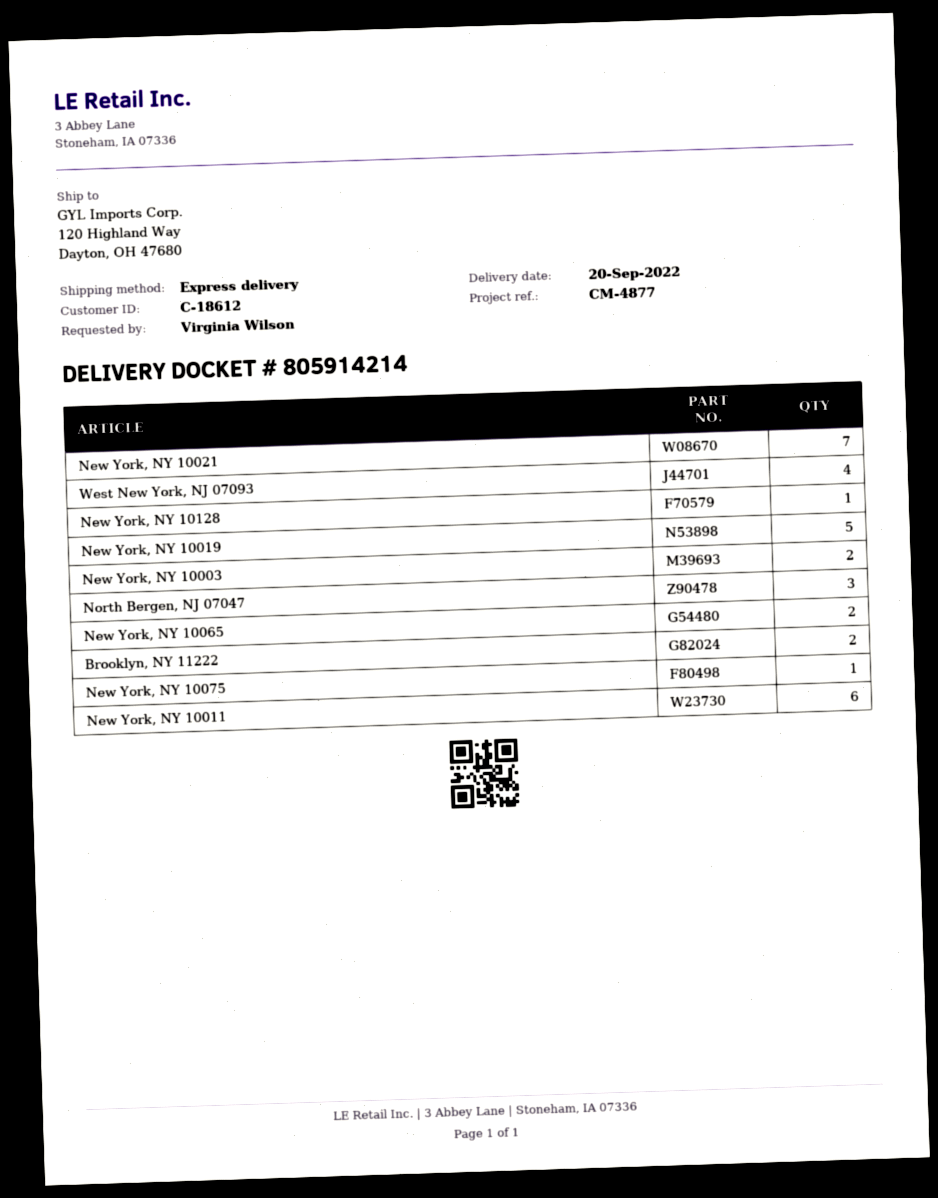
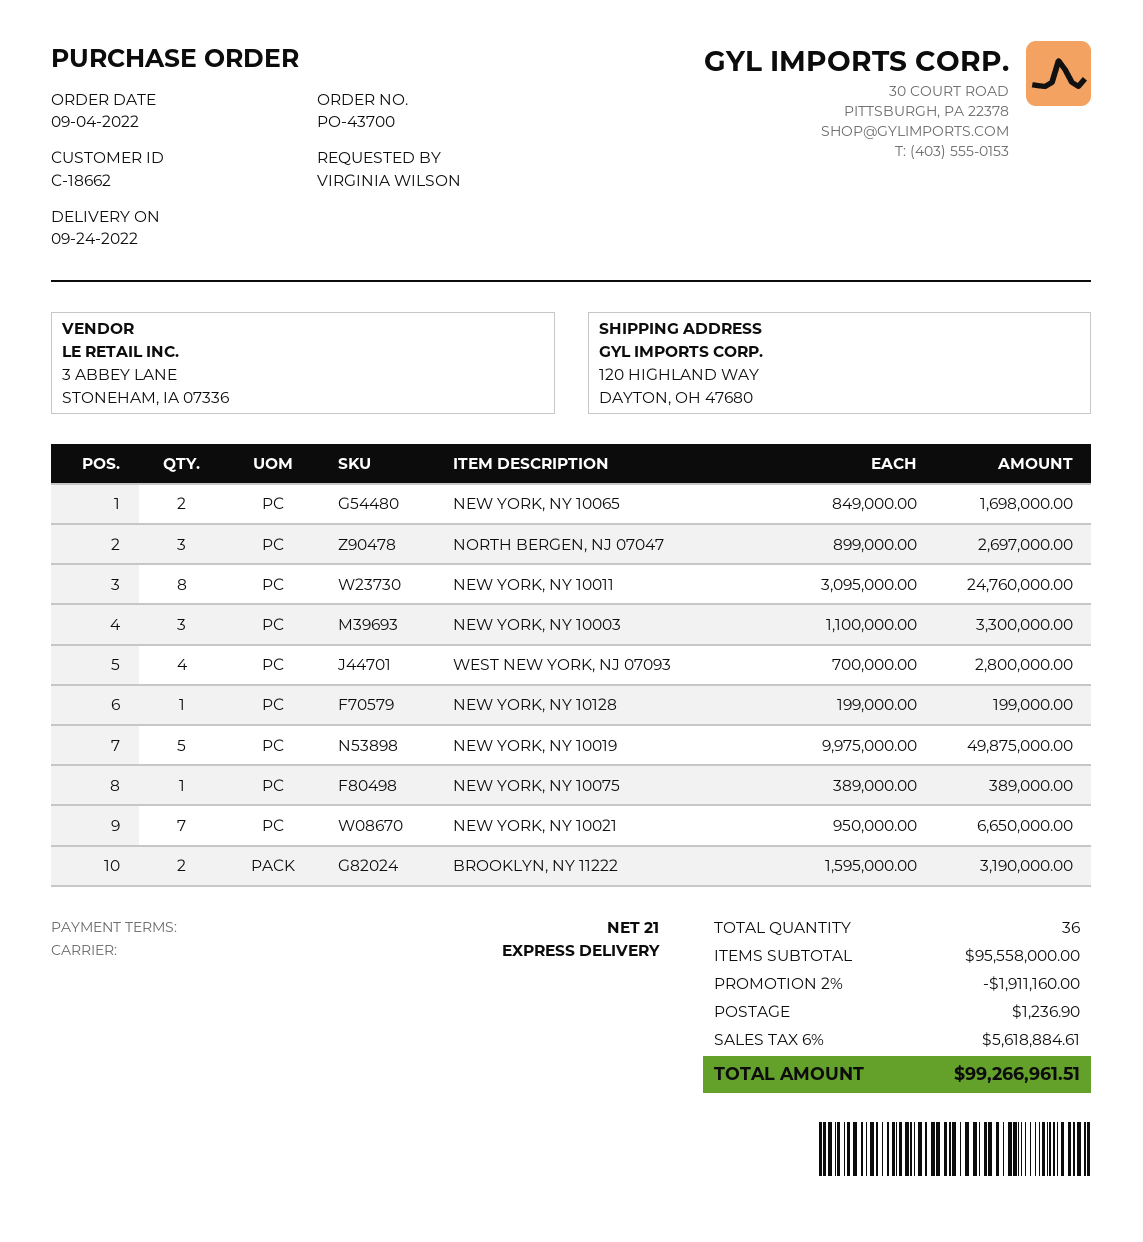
delivery date: 2022-09-20 -> 2022-09-24
customer number: C-18612 -> C-18662
New York, NY 10003: 2 -> 3
New York, NY 10011: 6 -> 8

